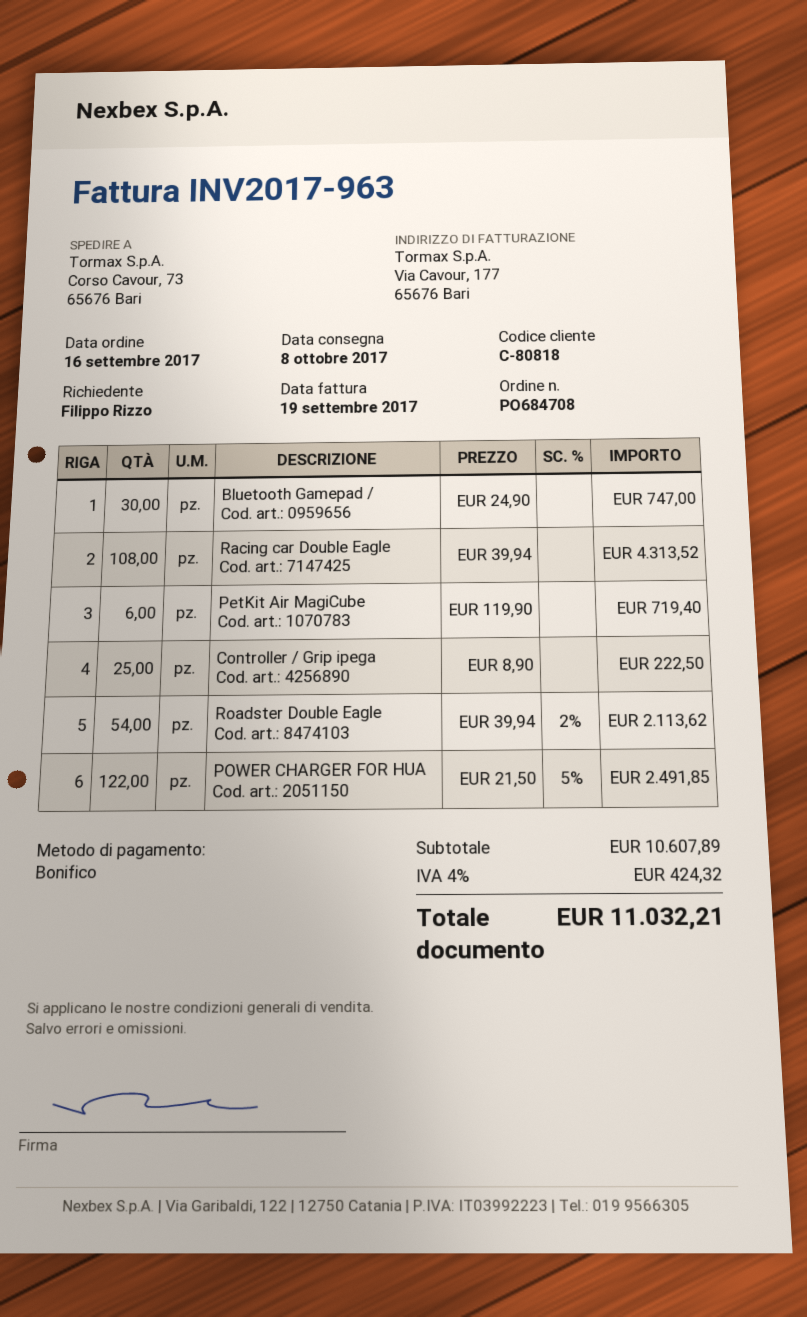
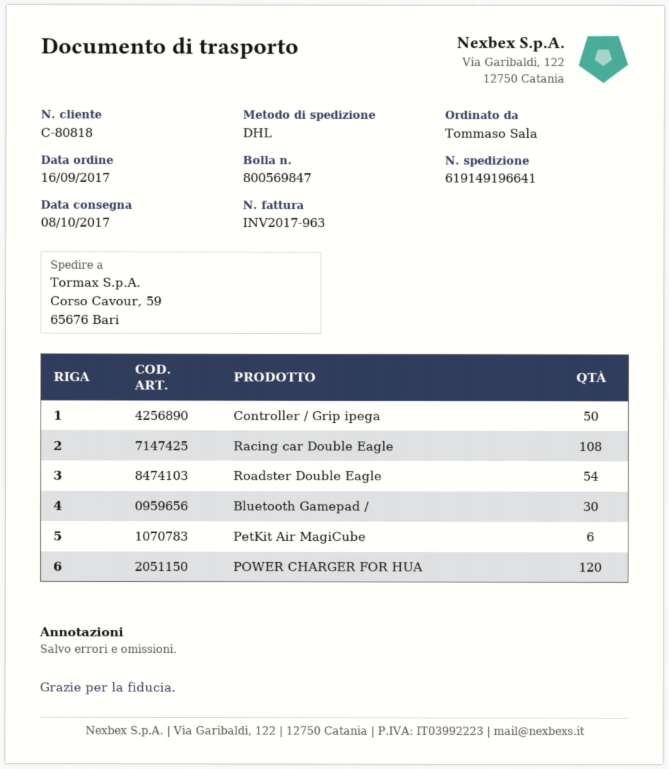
ordered by: Filippo Rizzo -> Tommaso Sala
ship to: Corso Cavour, 73, 65676 Bari -> Corso Cavour, 59, 65676 Bari
Controller / Grip ipega: 25 -> 50
POWER CHARGER FOR HUA: 122 -> 120

